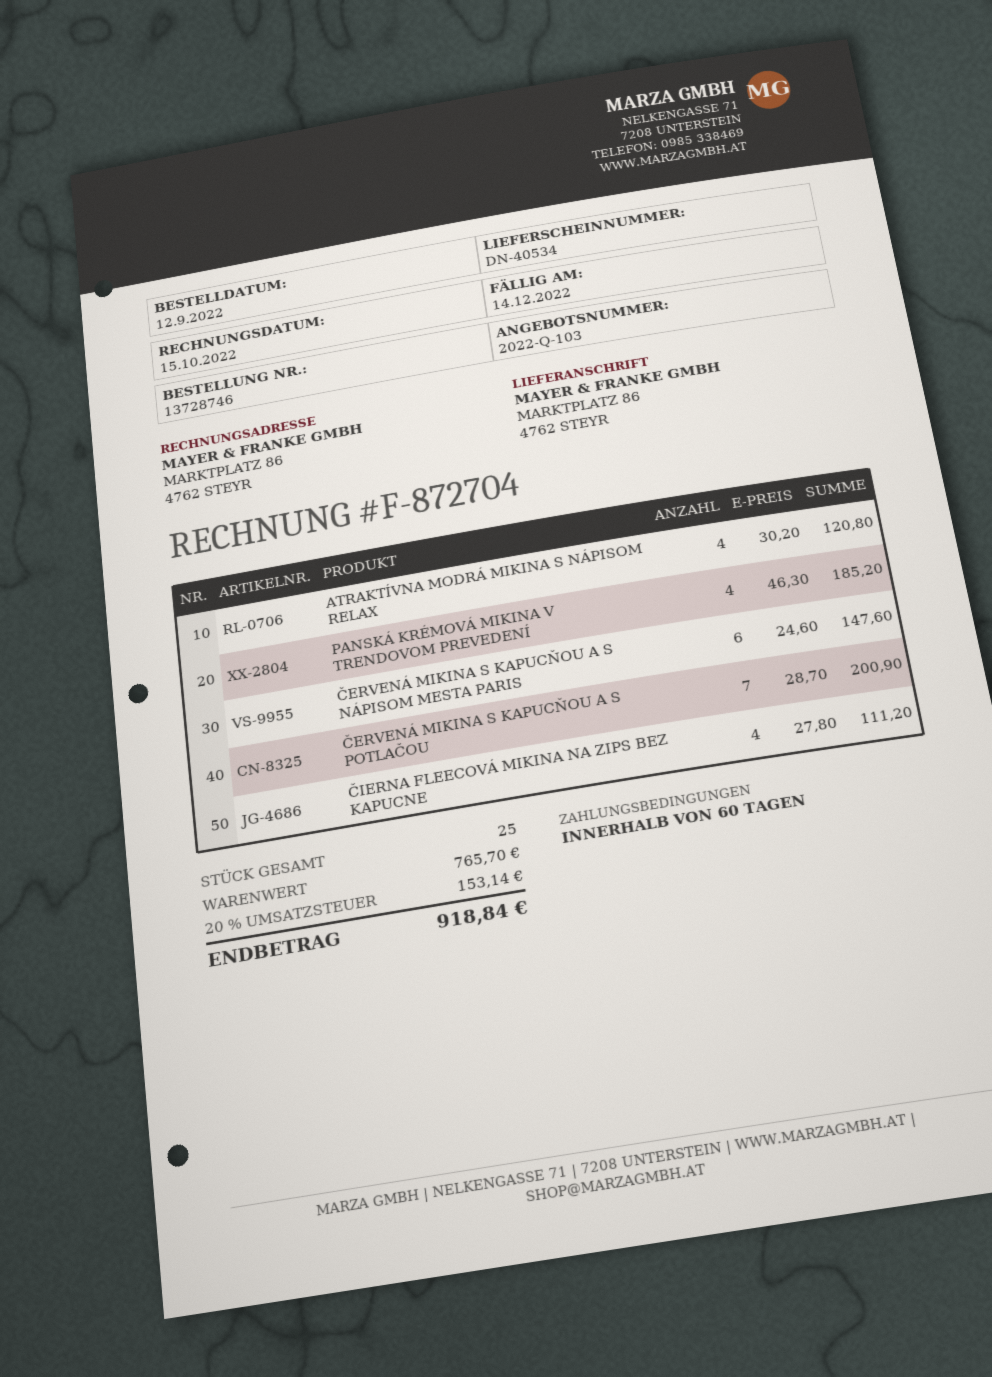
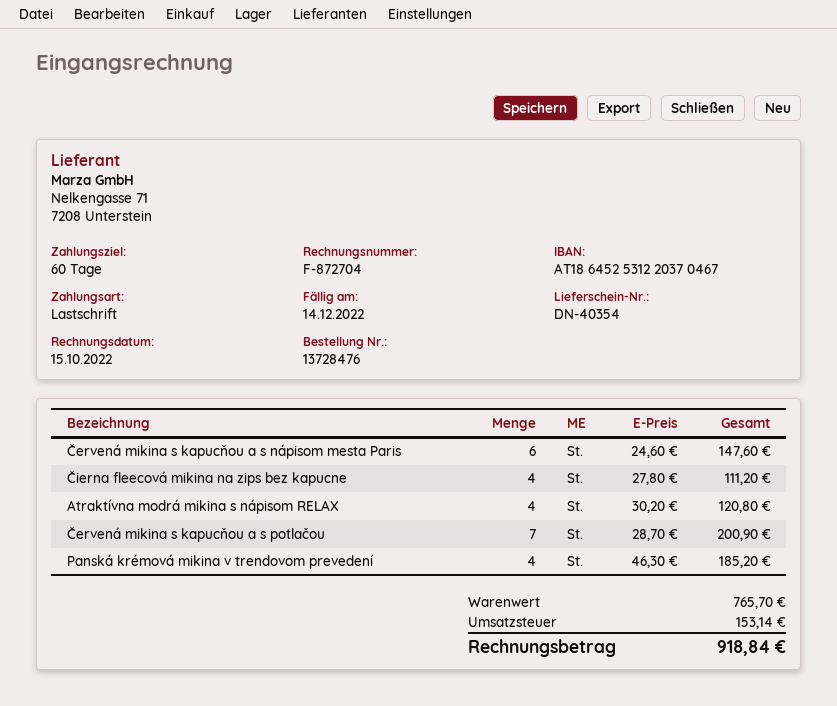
order number: 13728746 -> 13728476
delivery note number: DN-40534 -> DN-40354

